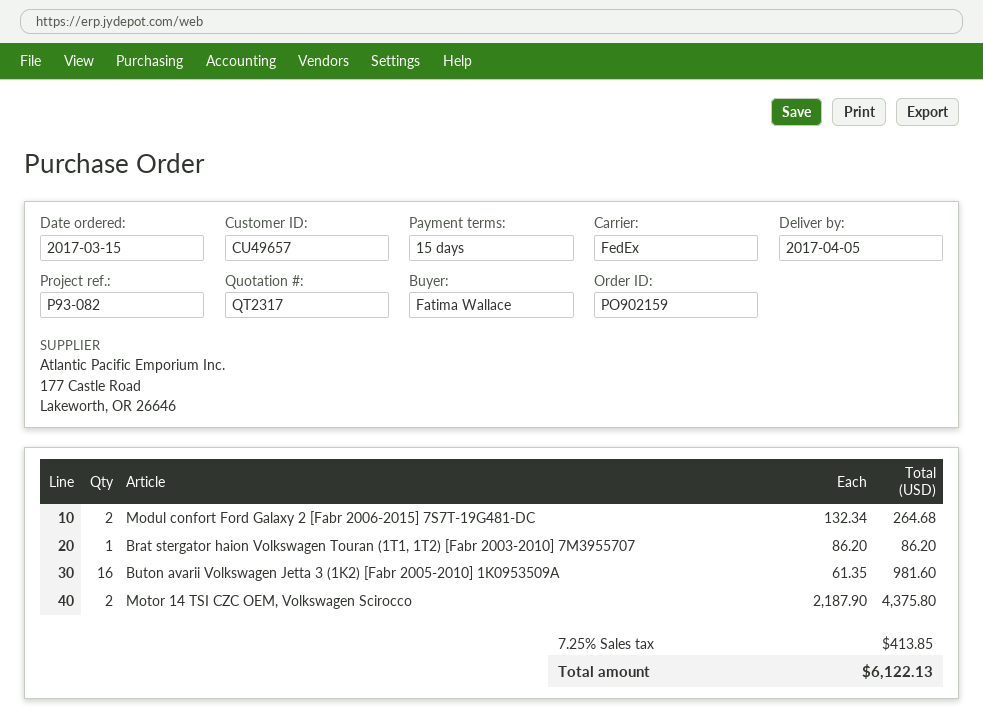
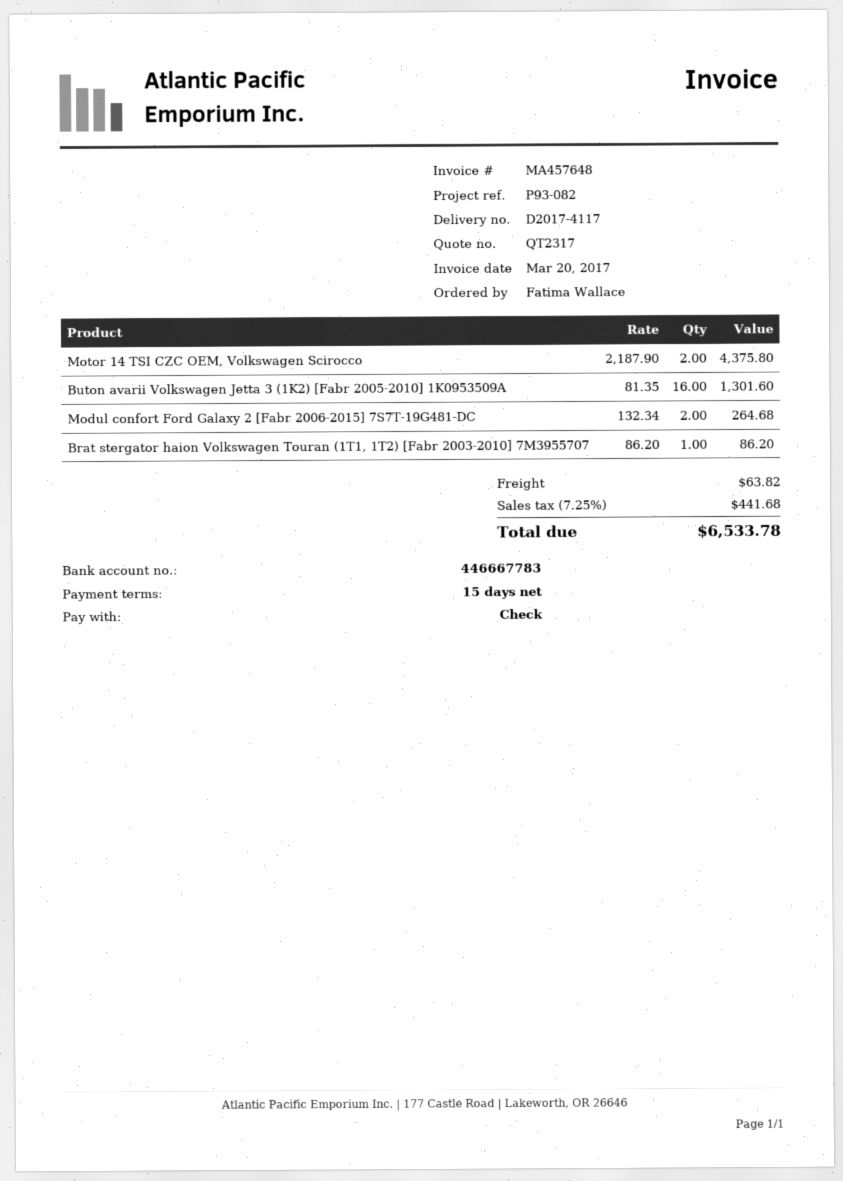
Buton avarii Volkswagen Jetta 3 (1K2) [Fabr 2005-2010] 1K0953509A: 16 x 61.35 = 981.60 -> 16 x 81.35 = 1301.60
shipping: none -> 63.82
tax: 7.25% = 413.85 -> 7.25% = 441.68
total: 6122.13 -> 6533.78

